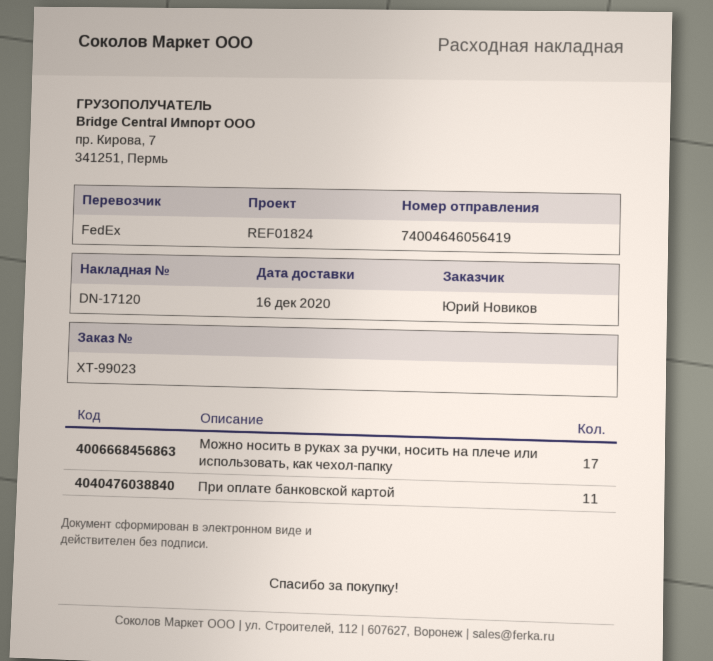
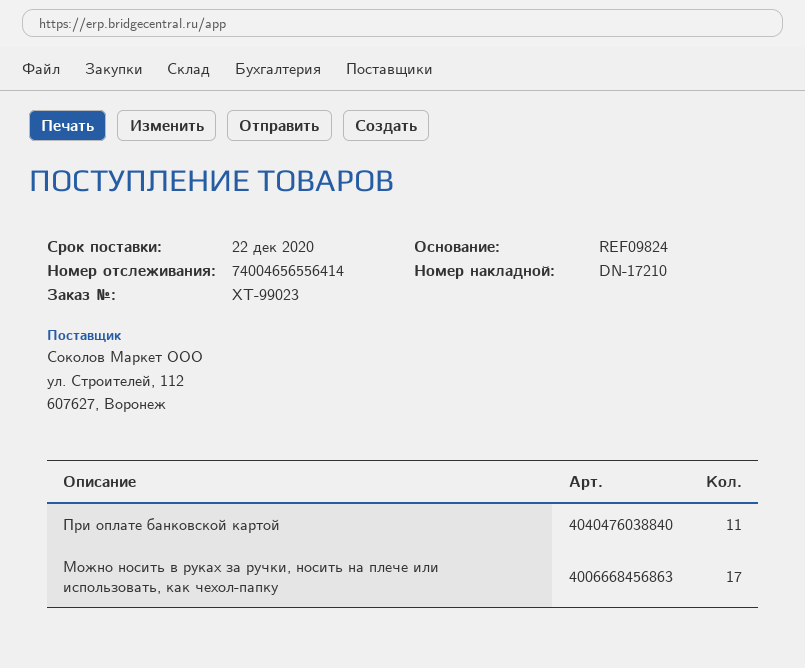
delivery note number: DN-17120 -> DN-17210
delivery date: 2020-12-16 -> 2020-12-22
reference: REF01824 -> REF09824
tracking number: 74004646056419 -> 74004656556414

